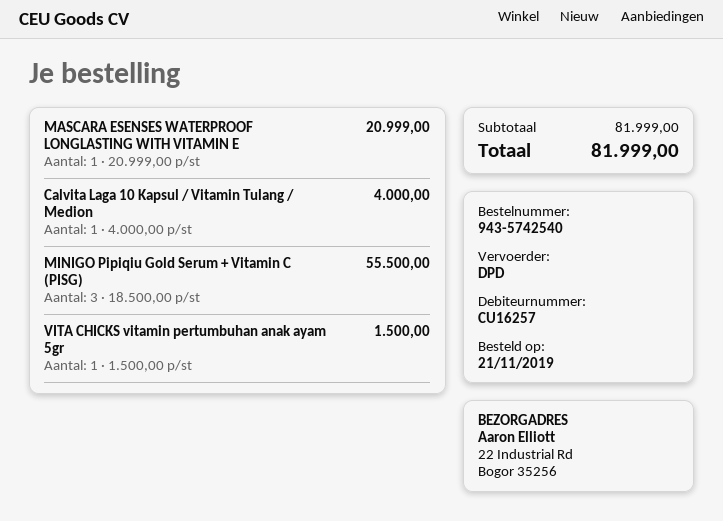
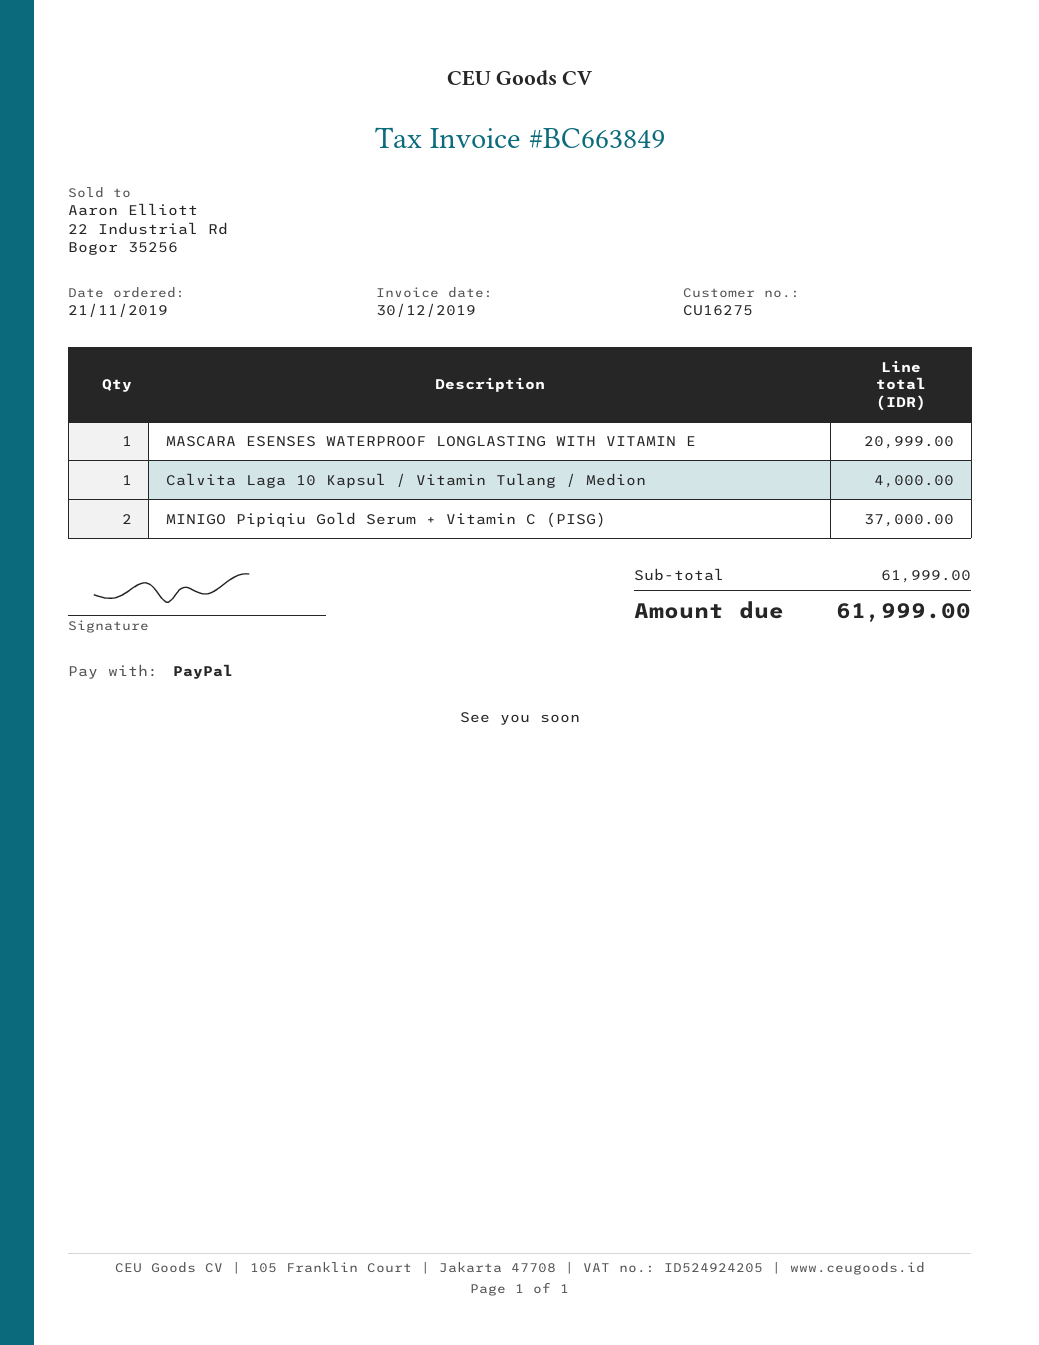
customer number: CU16257 -> CU16275
MINIGO Pipiqiu Gold Serum + Vitamin C (PISG): 3 for 55500.00 -> 2 for 37000.00
VITA CHICKS vitamin pertumbuhan anak ayam 5gr: 1 for 1500.00 -> none
subtotal: 81999.00 -> 61999.00
total: 81999.00 -> 61999.00

